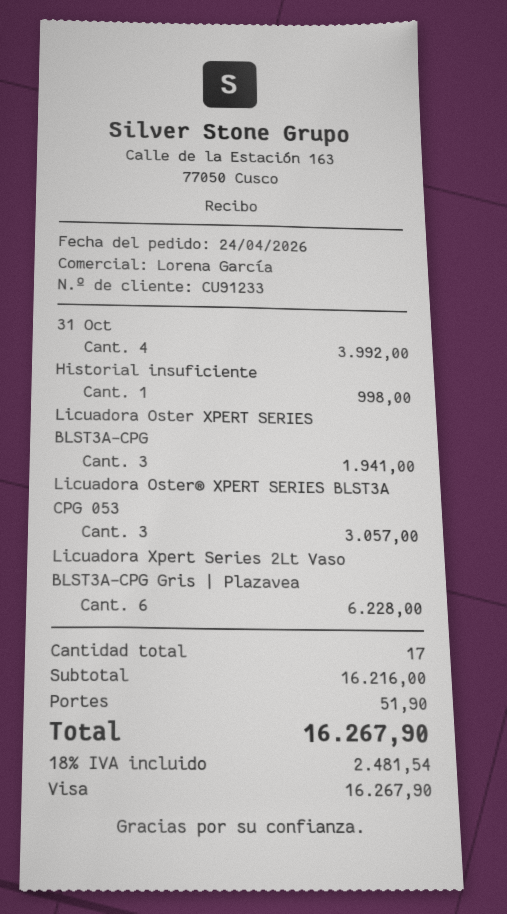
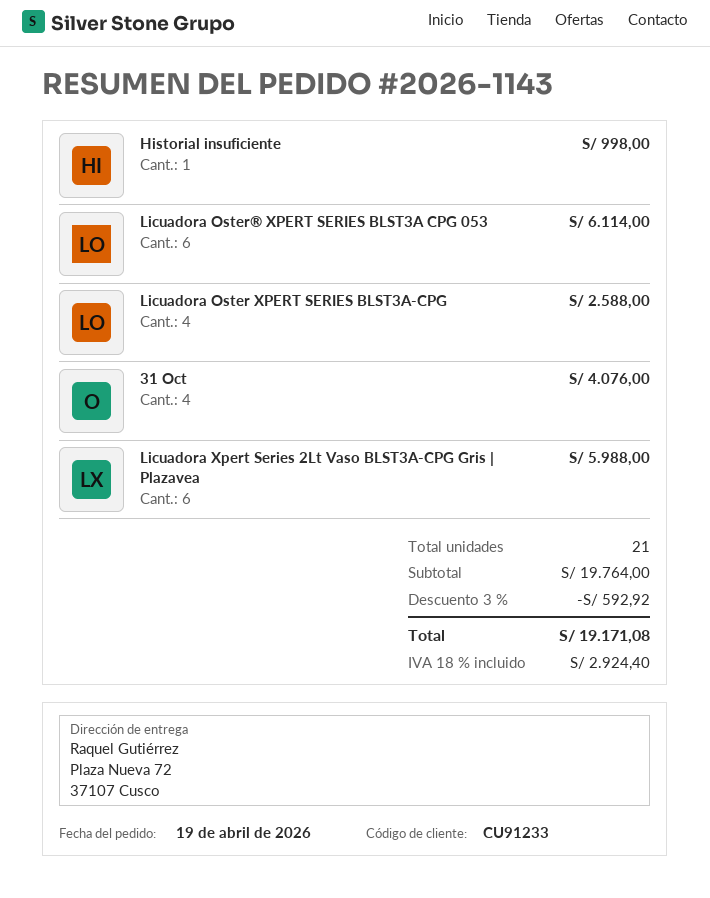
order date: 2026-04-24 -> 2026-04-19
31 Oct: 4 for 3992.00 -> 4 for 4076.00
Licuadora Oster XPERT SERIES BLST3A-CPG: 3 for 1941.00 -> 4 for 2588.00
Licuadora Oster® XPERT SERIES BLST3A CPG 053: 3 for 3057.00 -> 6 for 6114.00
Licuadora Xpert Series 2Lt Vaso BLST3A-CPG Gris | Plazavea: 6 for 6228.00 -> 6 for 5988.00
total quantity: 17 -> 21
subtotal: 16216.00 -> 19764.00
discount: none -> 3% = 592.92
shipping: 51.90 -> none
tax: 18% = 2481.54 -> 18% = 2924.40
total: 16267.90 -> 19171.08

